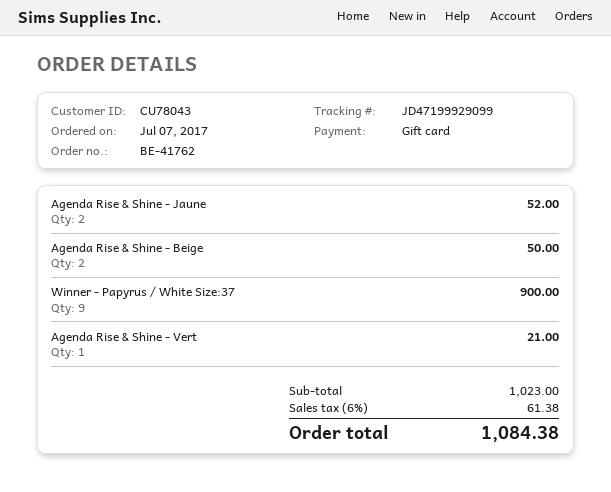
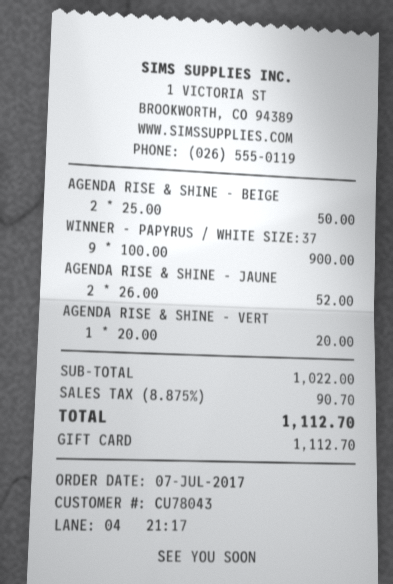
Agenda Rise & Shine - Vert: 1 for 21.00 -> 1 for 20.00
subtotal: 1023.00 -> 1022.00
tax: 6% = 61.38 -> 8.875% = 90.70
total: 1084.38 -> 1112.70

